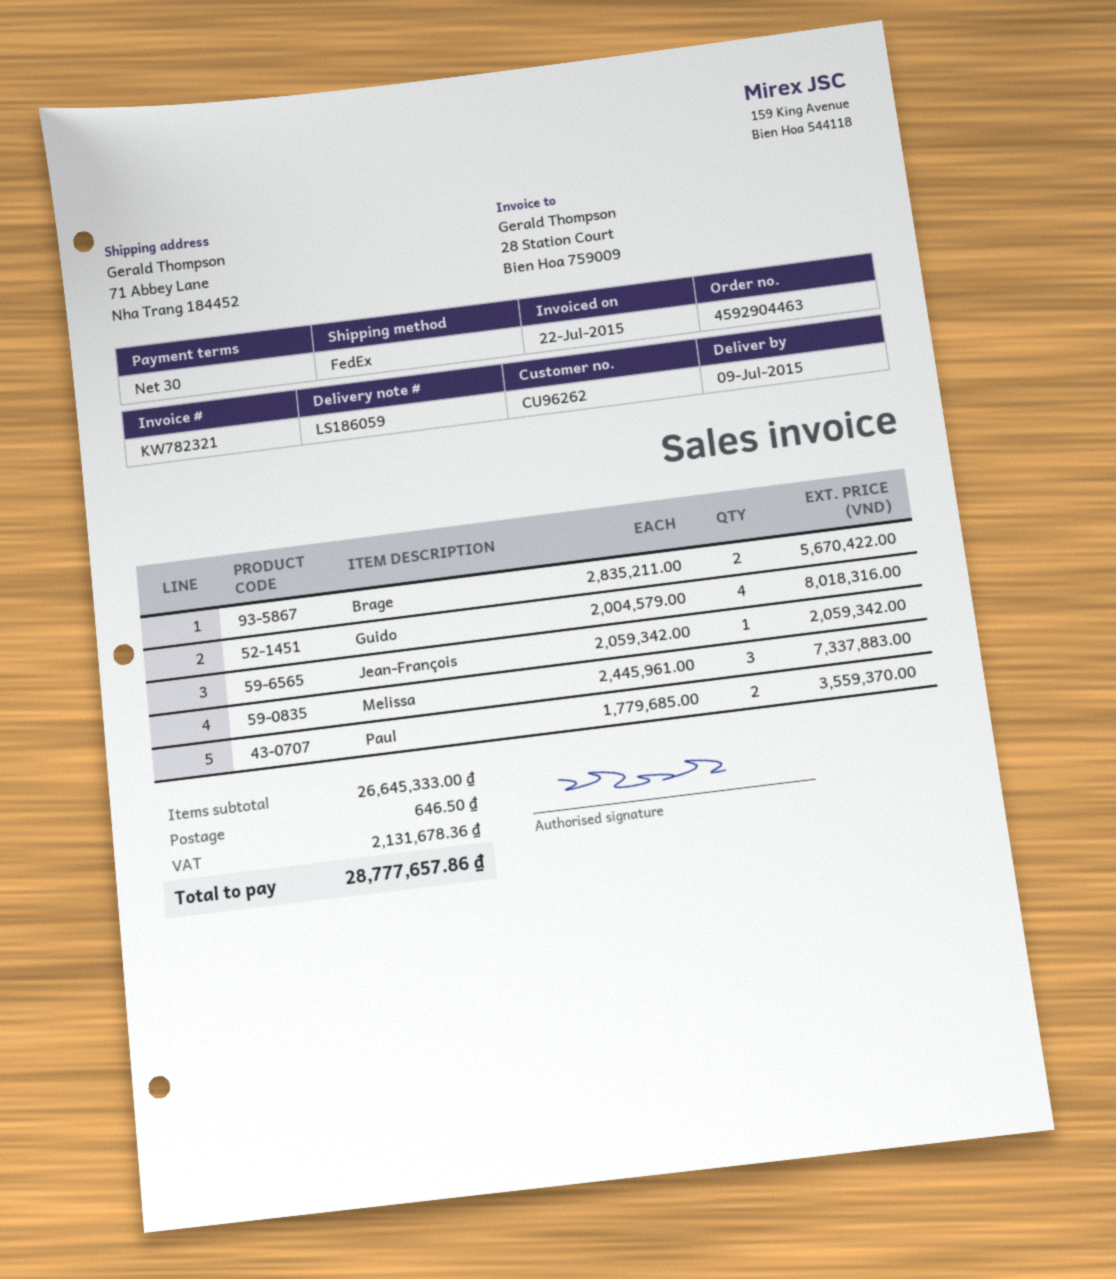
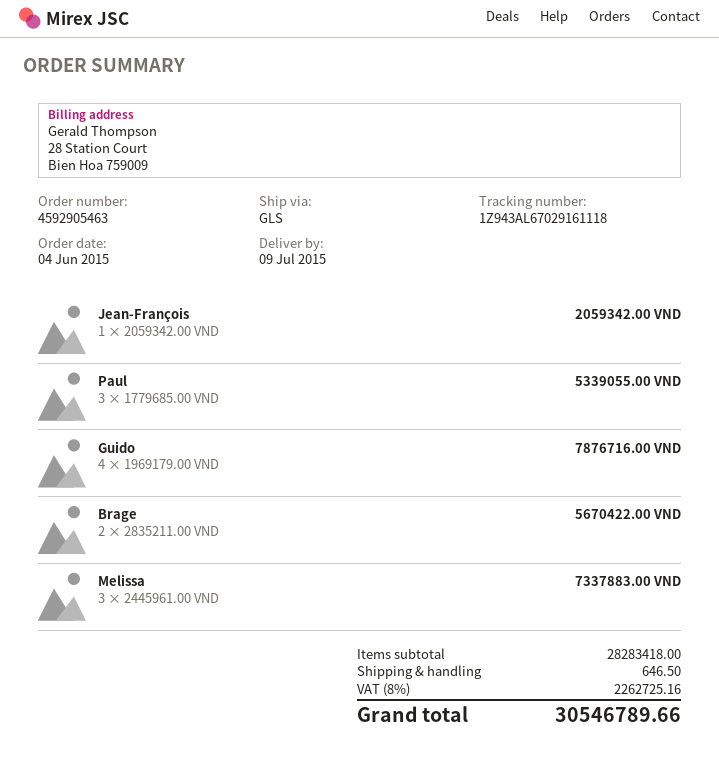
order number: 4592904463 -> 4592905463
shipping method: FedEx -> GLS
Guido: 4 x 2004579.00 = 8018316.00 -> 4 x 1969179.00 = 7876716.00
Paul: 2 x 1779685.00 = 3559370.00 -> 3 x 1779685.00 = 5339055.00
subtotal: 26645333.00 -> 28283418.00
tax: 2131678.36 -> 2262725.16
total: 28777657.86 -> 30546789.66

